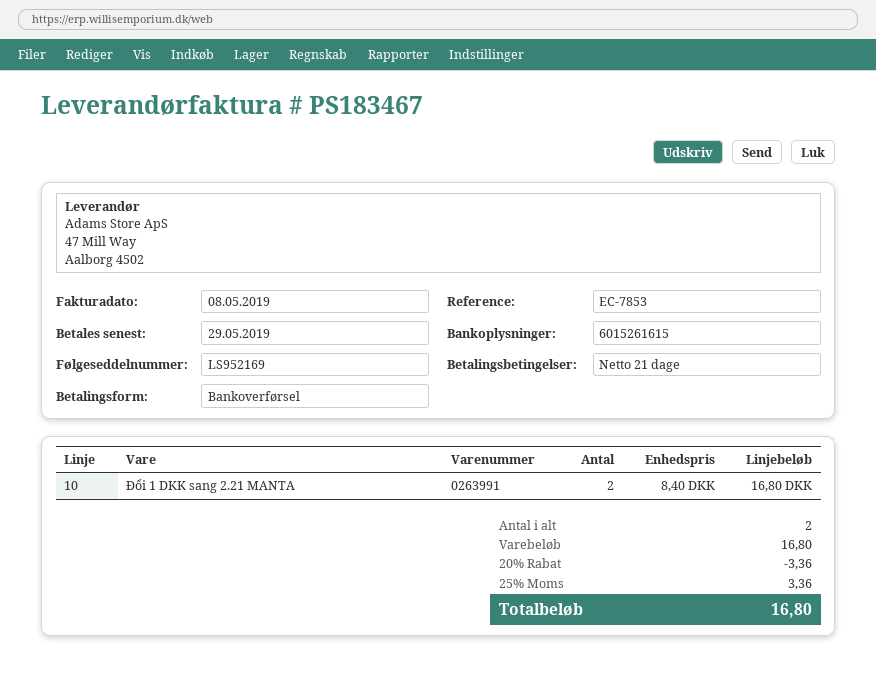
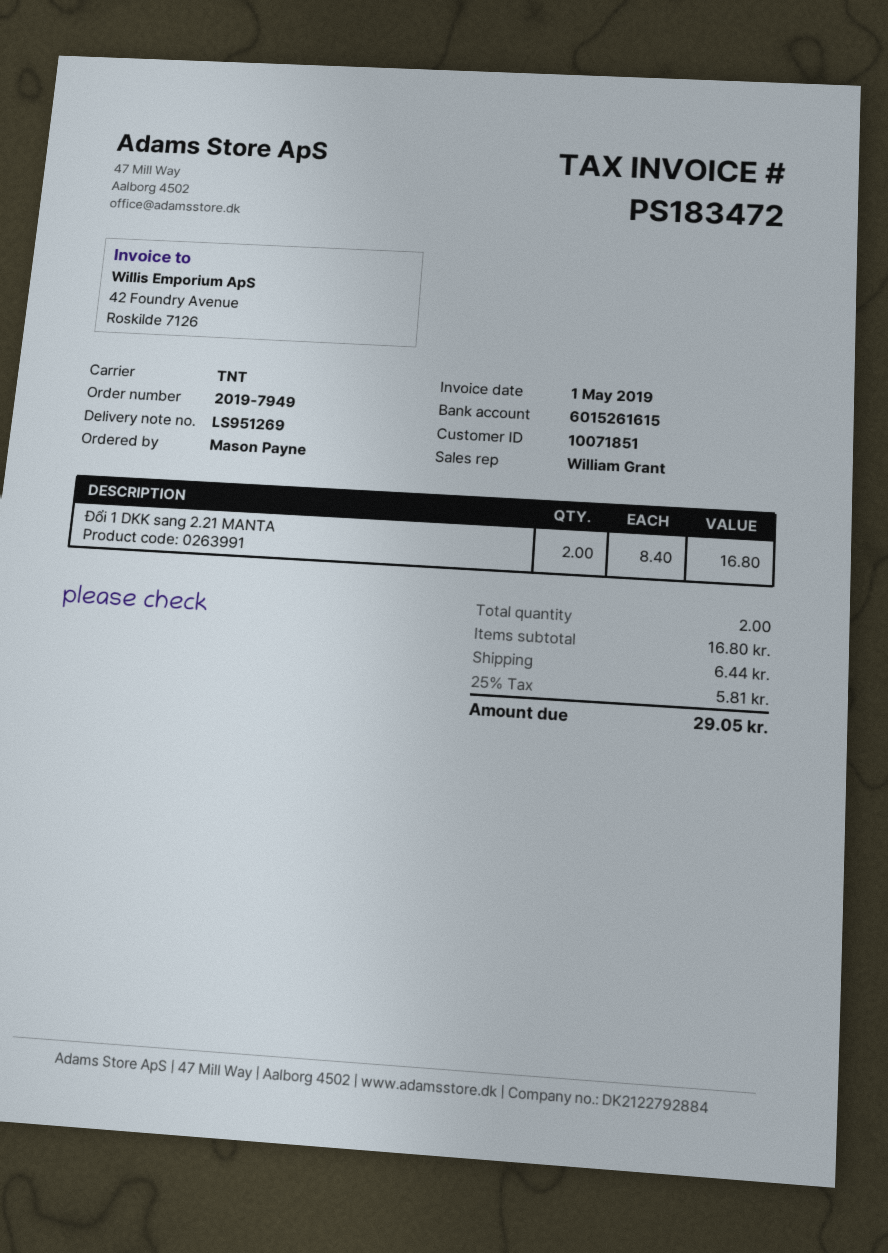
delivery note number: LS952169 -> LS951269
invoice number: PS183467 -> PS183472
invoice date: 2019-05-08 -> 2019-05-01
discount: 20% = 3.36 -> none
shipping: none -> 6.44
tax: 25% = 3.36 -> 25% = 5.81
total: 16.80 -> 29.05

